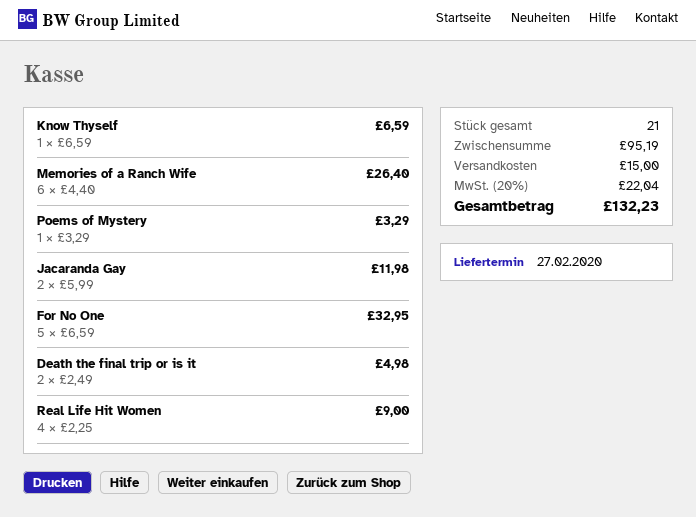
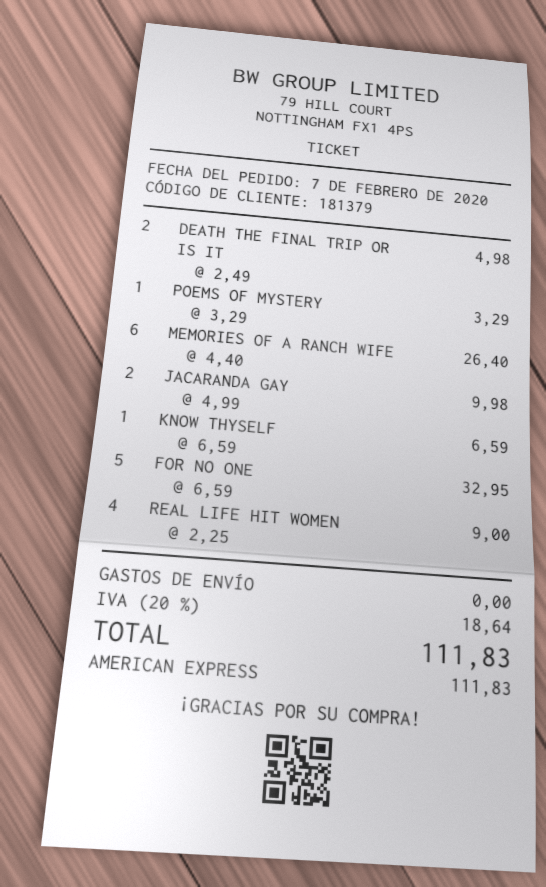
Jacaranda Gay: 2 x 5.99 = 11.98 -> 2 x 4.99 = 9.98
shipping: 15.00 -> 0.00
tax: 20% = 22.04 -> 20% = 18.64
total: 132.23 -> 111.83

